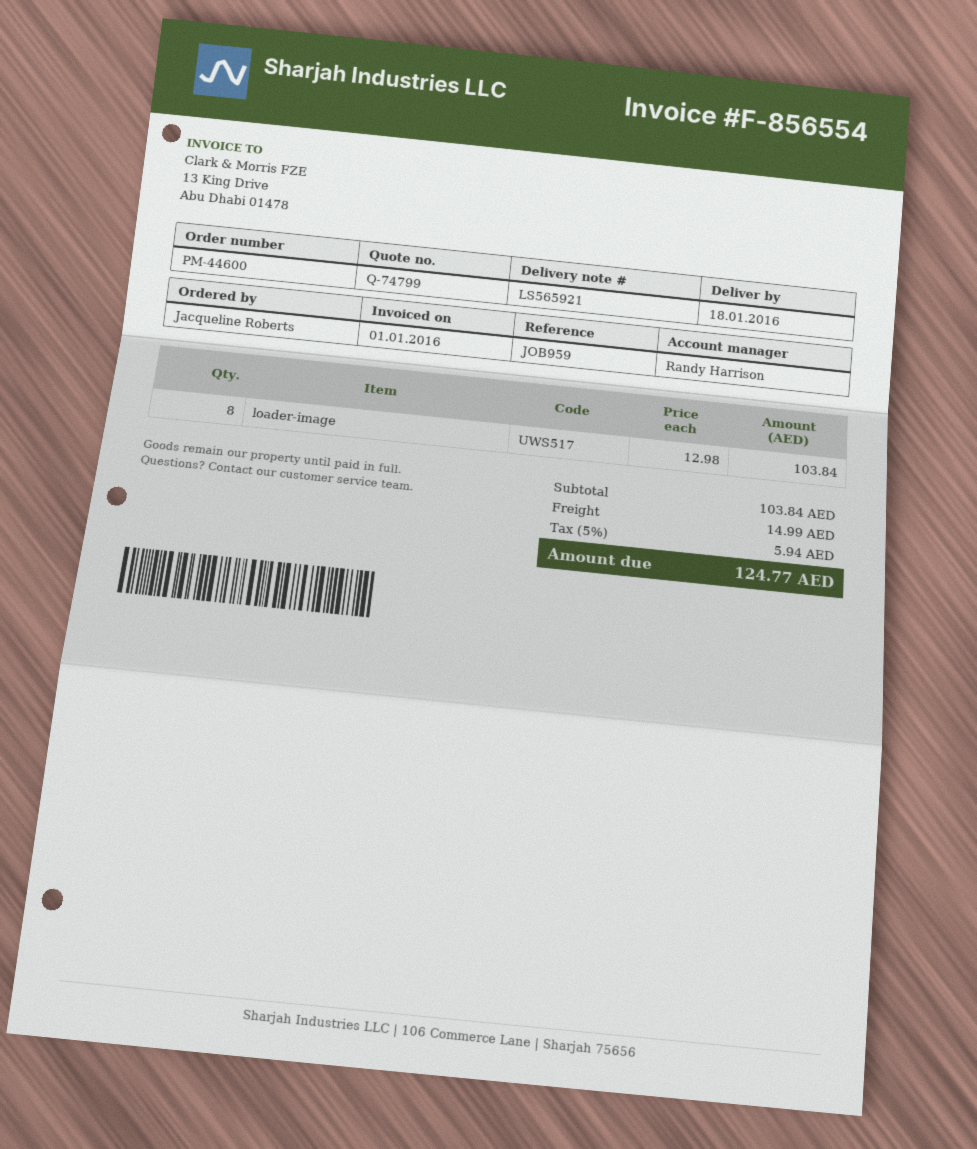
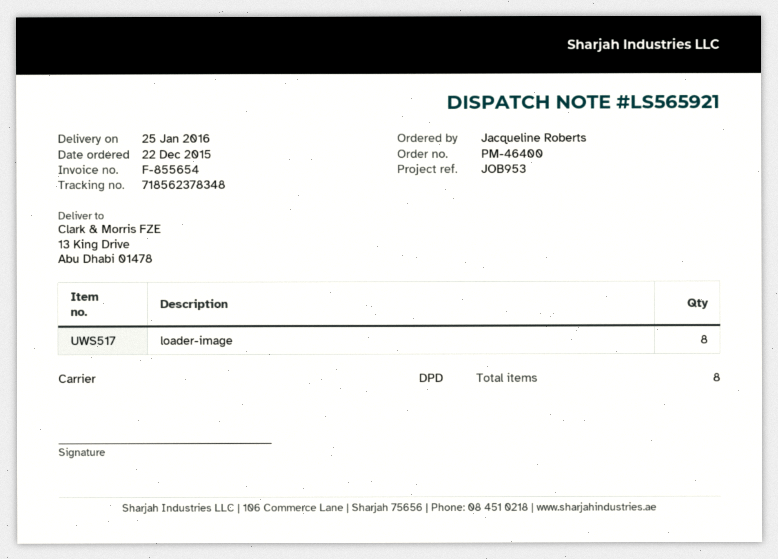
order number: PM-44600 -> PM-46400
delivery date: 2016-01-18 -> 2016-01-25
invoice number: F-856554 -> F-855654
reference: JOB959 -> JOB953

